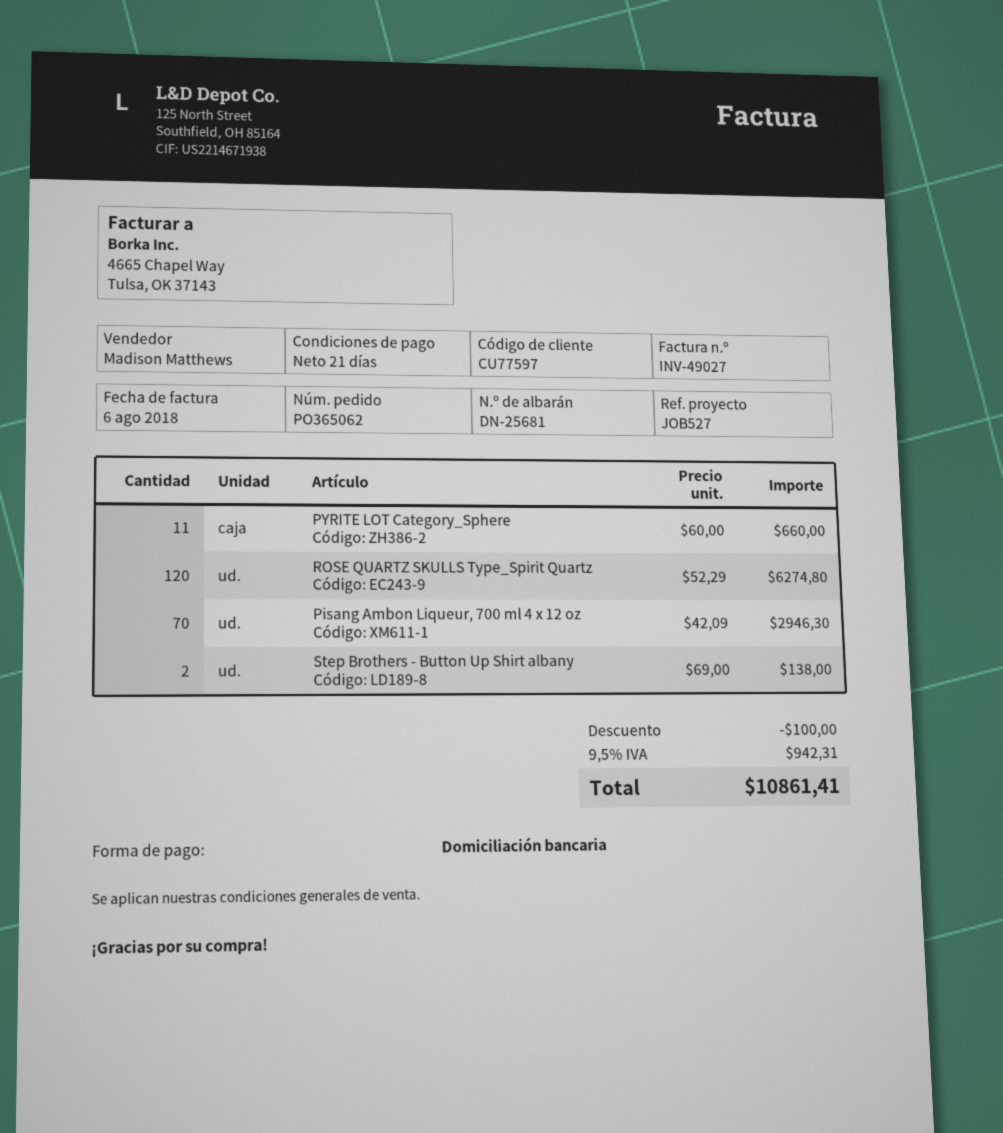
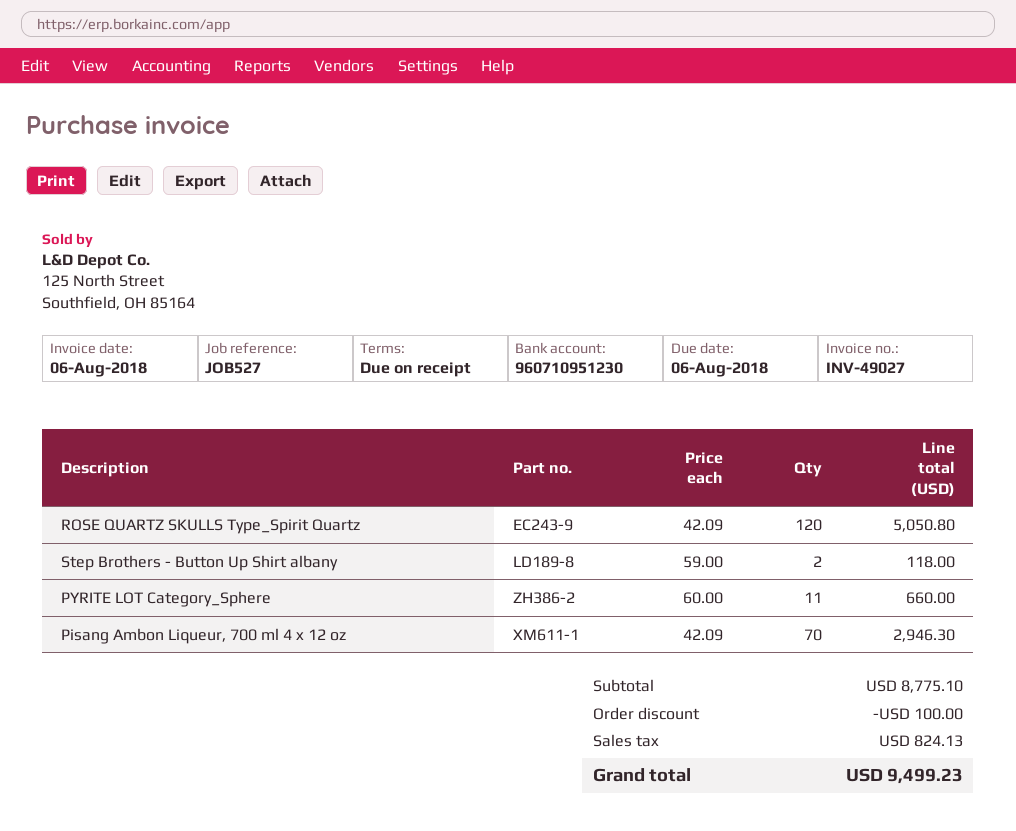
payment terms: 21 days -> on receipt
ROSE QUARTZ SKULLS Type_Spirit Quartz: 120 x 52.29 = 6274.80 -> 120 x 42.09 = 5050.80
Step Brothers - Button Up Shirt albany: 2 x 69.00 = 138.00 -> 2 x 59.00 = 118.00
tax: 942.31 -> 824.13
total: 10861.41 -> 9499.23

